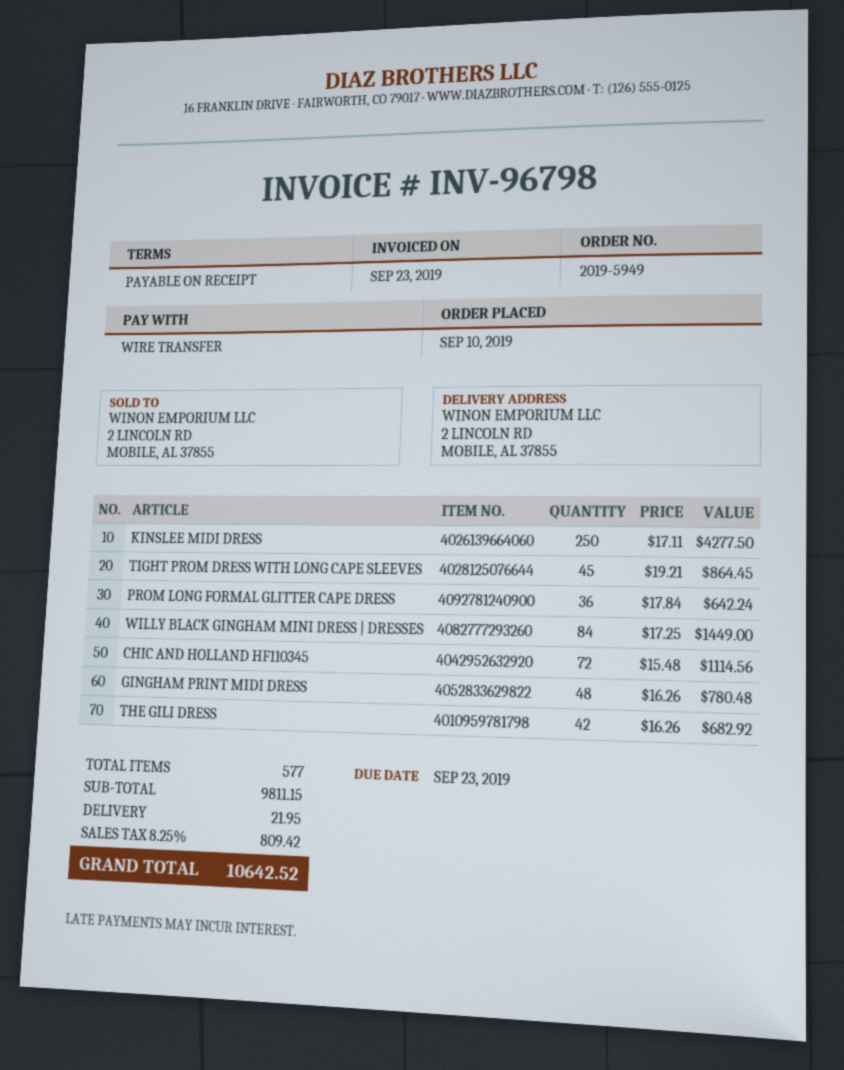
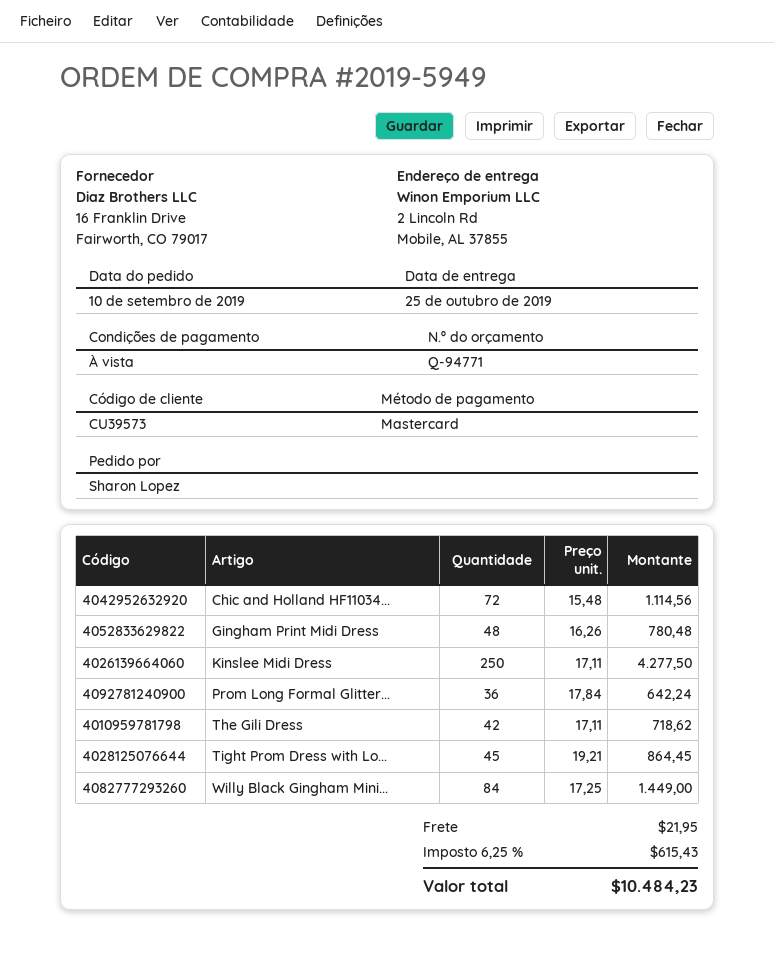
payment method: bank transfer -> Mastercard
THE GILI DRESS: 42 x 16.26 = 682.92 -> 42 x 17.11 = 718.62
tax: 8.25% = 809.42 -> 6.25% = 615.43
total: 10642.52 -> 10484.23

